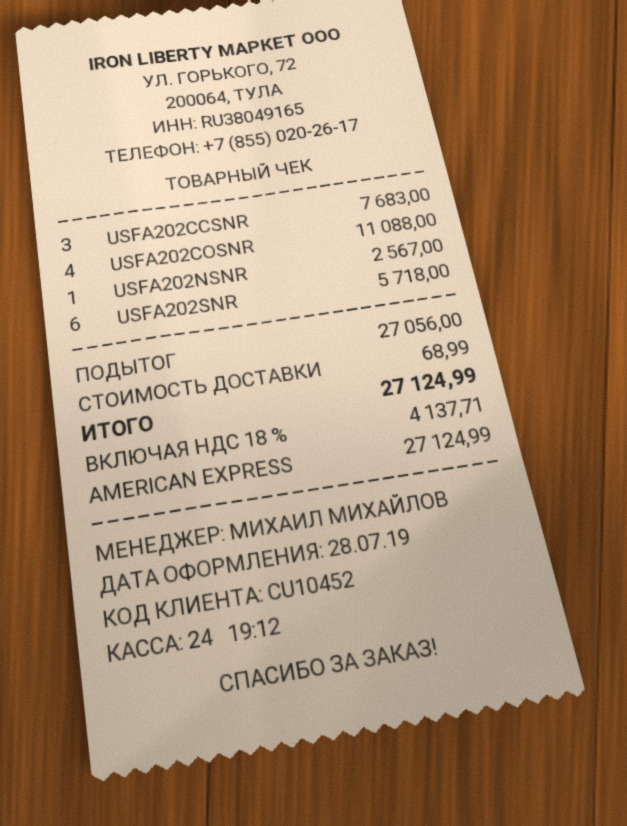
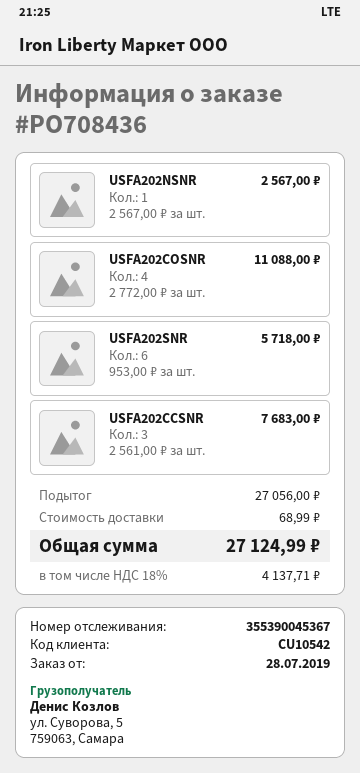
customer number: CU10452 -> CU10542

